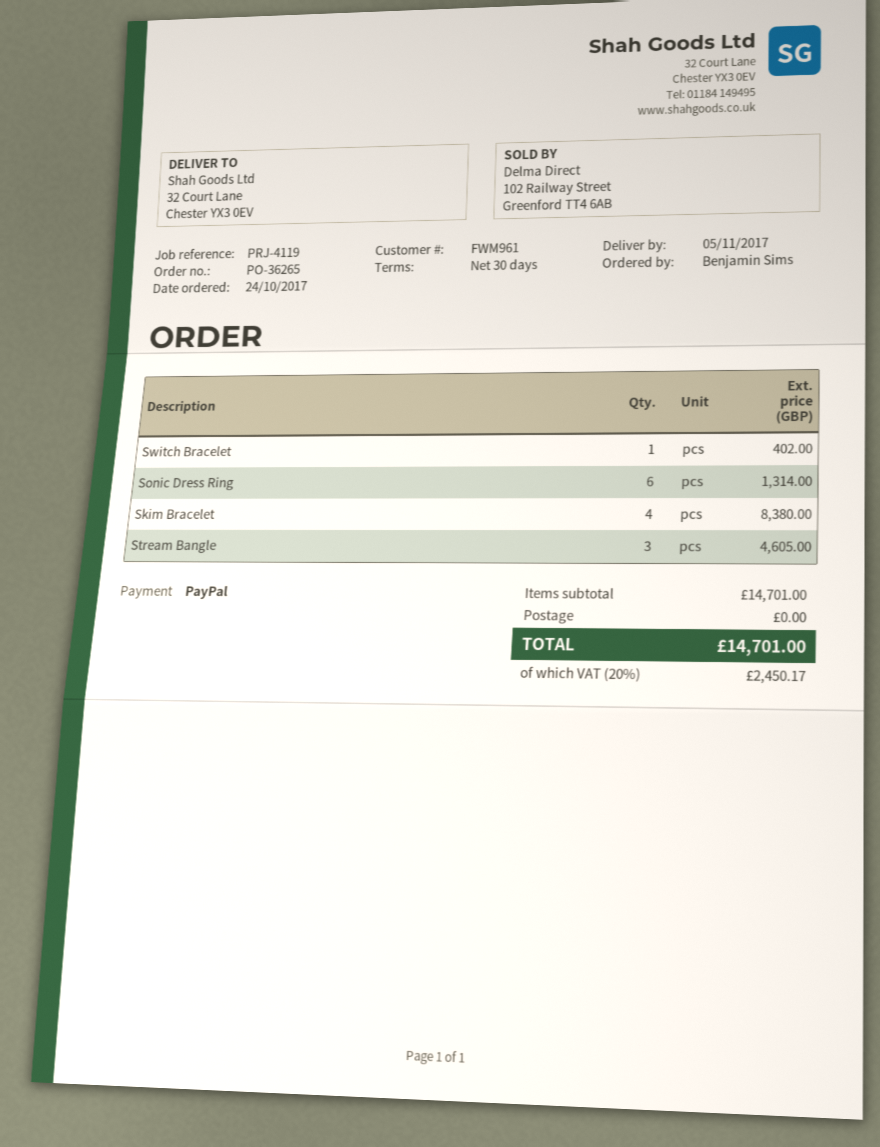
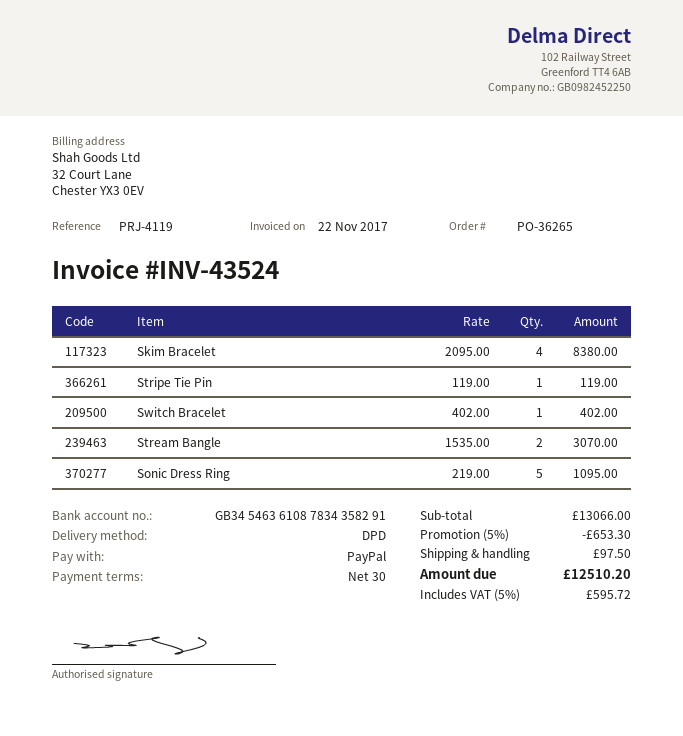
Sonic Dress Ring: 6 for 1314.00 -> 5 for 1095.00
Stream Bangle: 3 for 4605.00 -> 2 for 3070.00
Stripe Tie Pin: none -> 1 for 119.00
subtotal: 14701.00 -> 13066.00
discount: none -> 5% = 653.30
shipping: 0.00 -> 97.50
tax: 20% = 2450.17 -> 5% = 595.72
total: 14701.00 -> 12510.20

